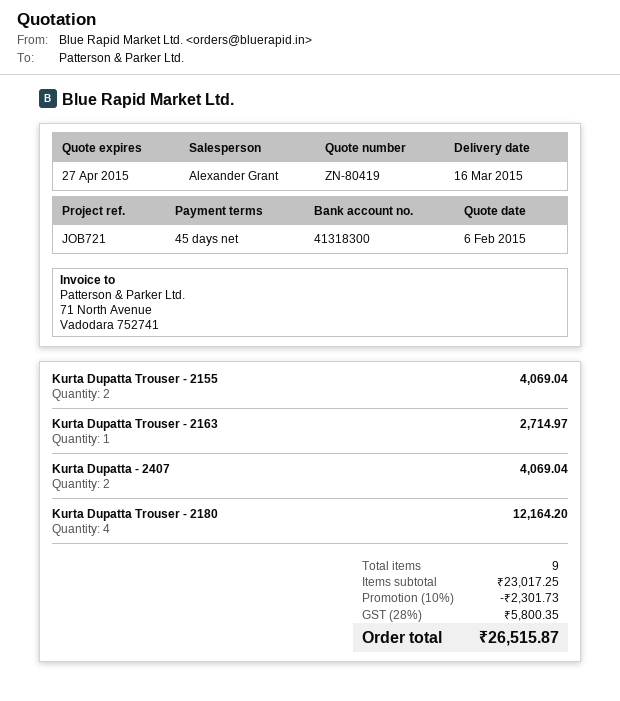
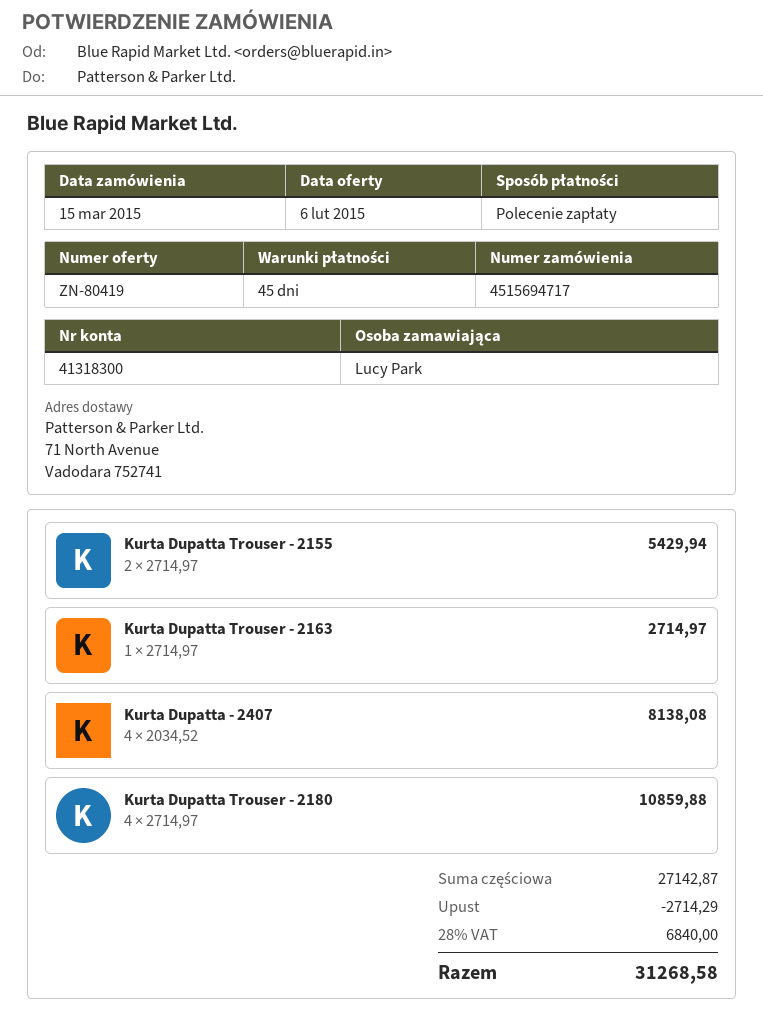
Kurta Dupatta Trouser - 2155: 2 for 4069.04 -> 2 for 5429.94
Kurta Dupatta - 2407: 2 for 4069.04 -> 4 for 8138.08
Kurta Dupatta Trouser - 2180: 4 for 12164.20 -> 4 for 10859.88
subtotal: 23017.25 -> 27142.87
discount: 2301.73 -> 2714.29
tax: 28% = 5800.35 -> 28% = 6840.00
total: 26515.87 -> 31268.58

